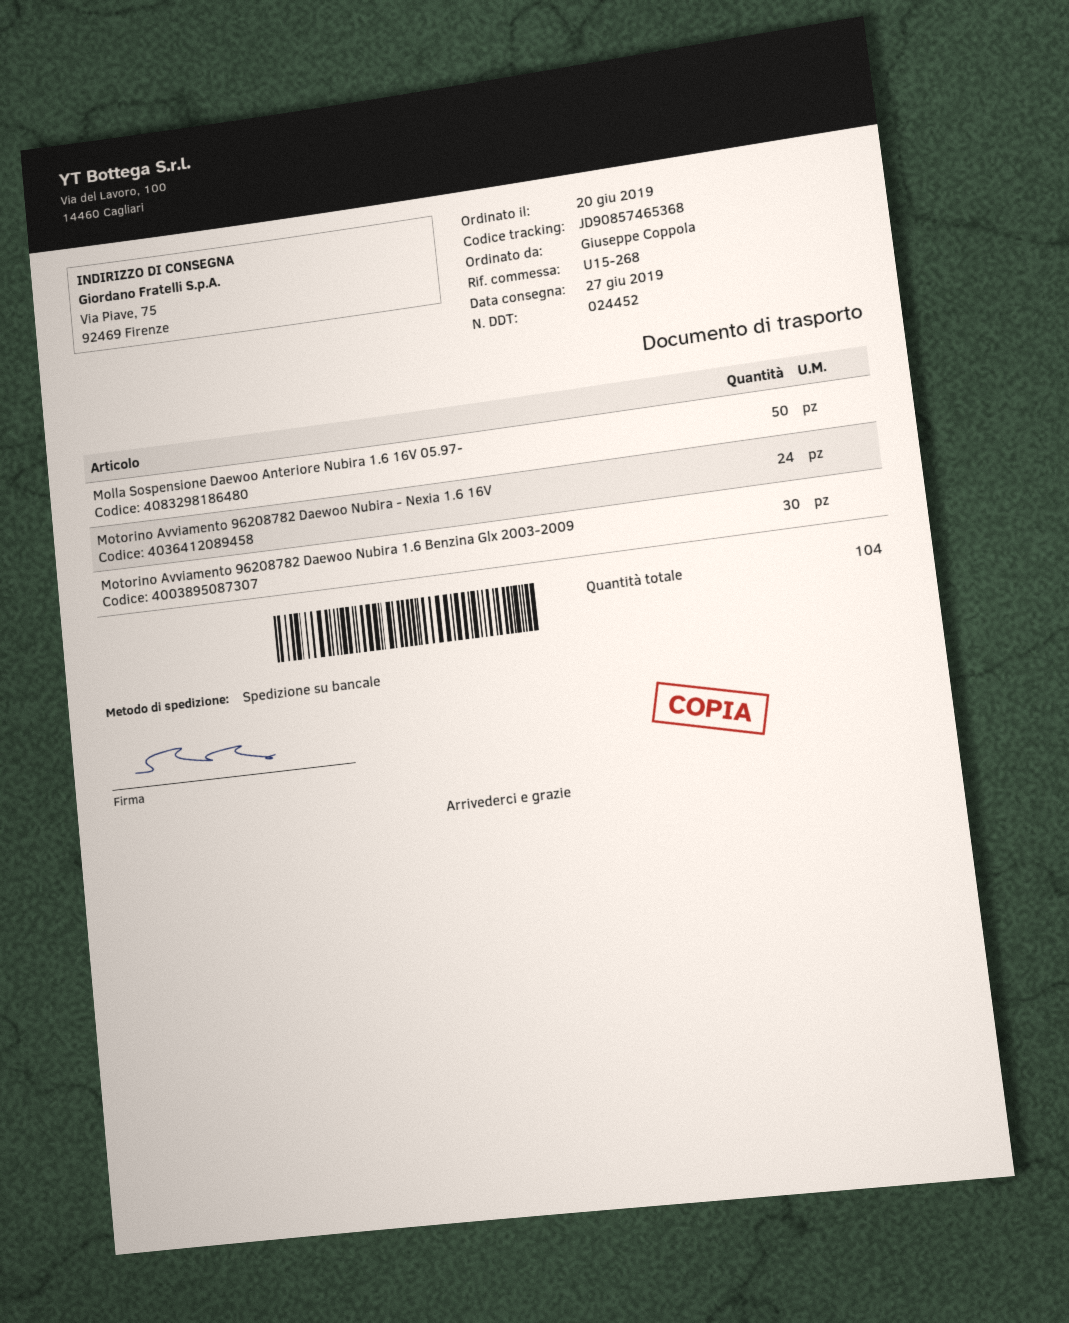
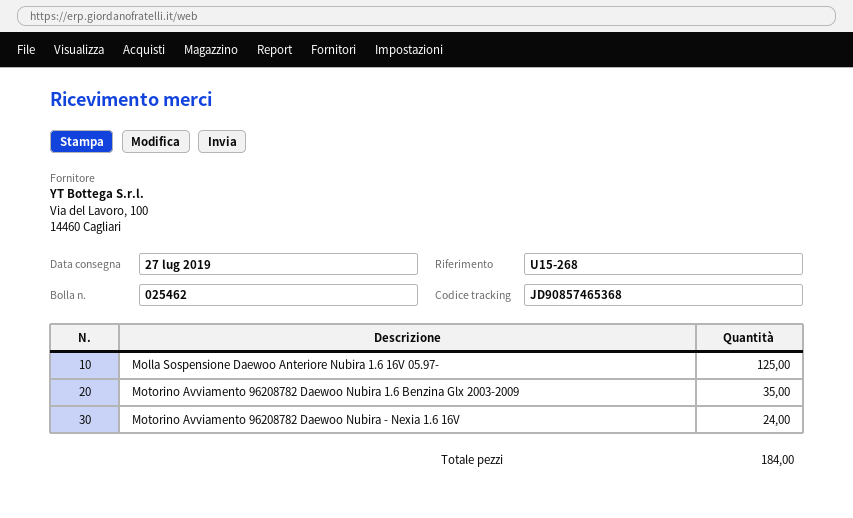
delivery note number: 024452 -> 025462
delivery date: 2019-06-27 -> 2019-07-27
Molla Sospensione Daewoo Anteriore Nubira 1.6 16V 05.97-: 50 -> 125
Motorino Avviamento 96208782 Daewoo Nubira 1.6 Benzina Glx 2003-2009: 30 -> 35
total quantity: 104 -> 184

